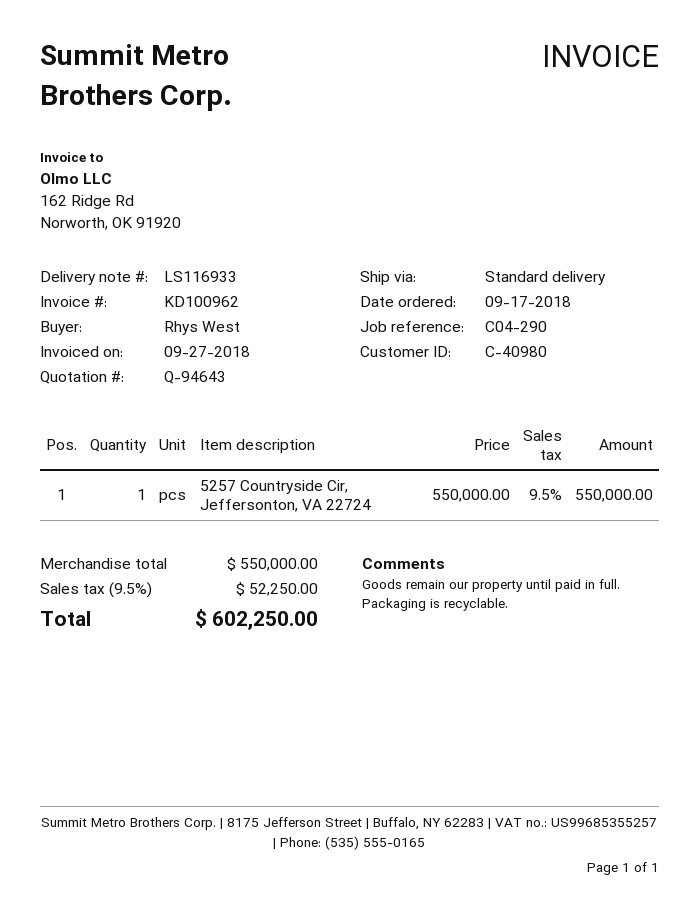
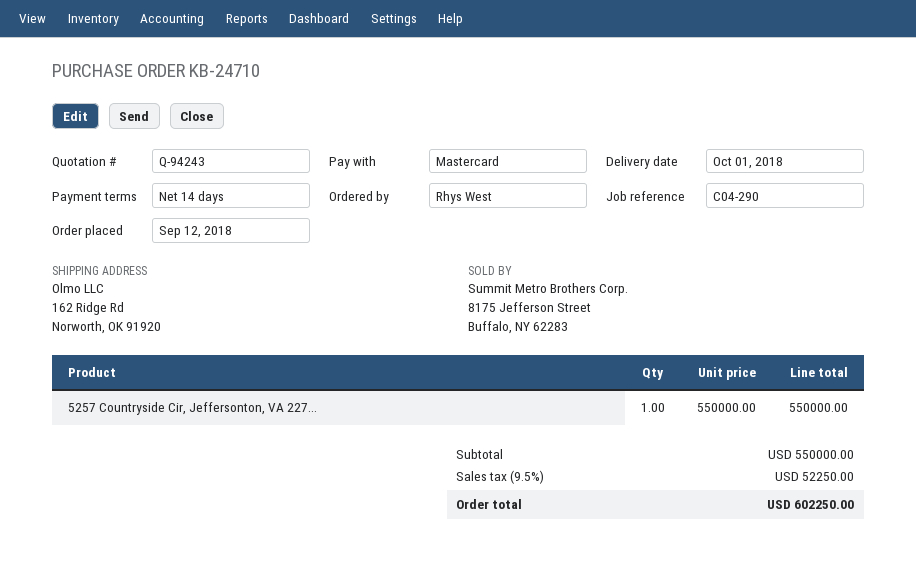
quote number: Q-94643 -> Q-94243
order date: 2018-09-17 -> 2018-09-12

